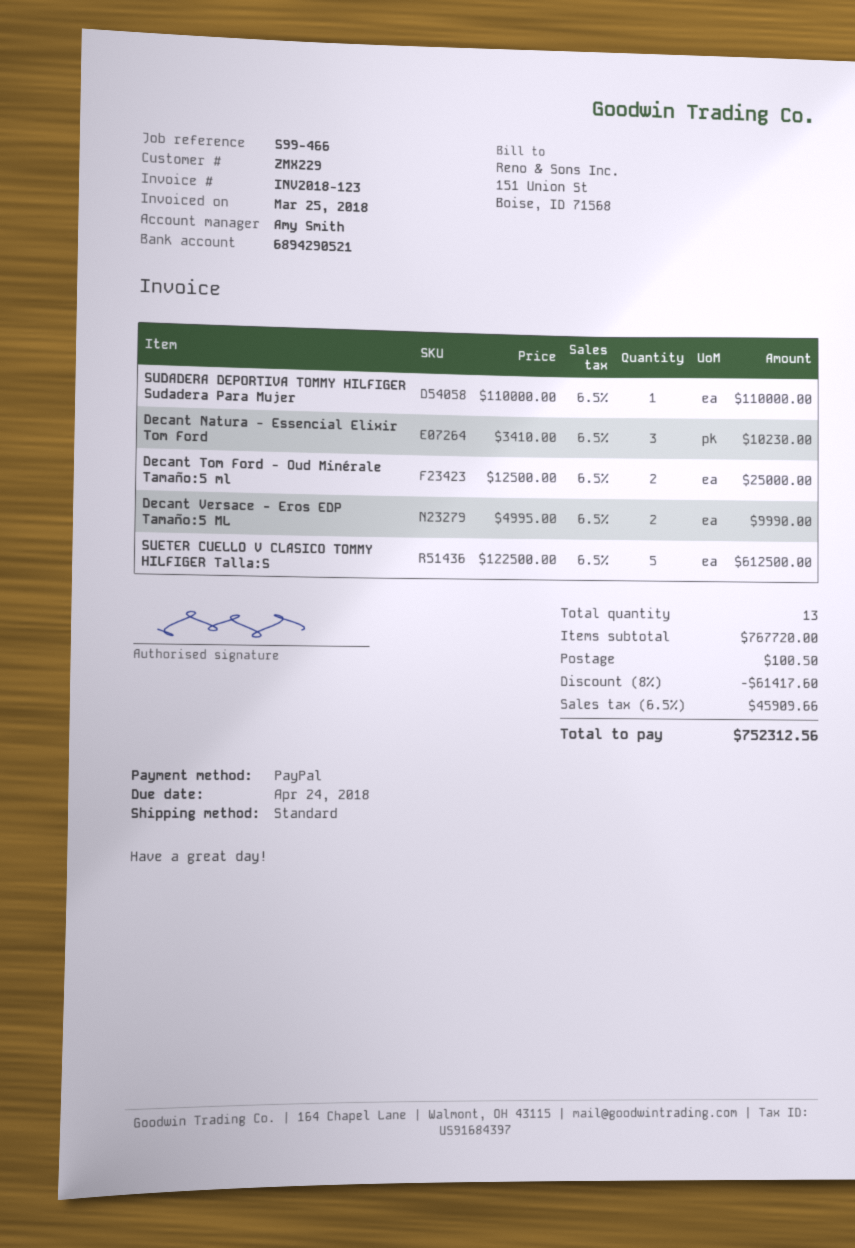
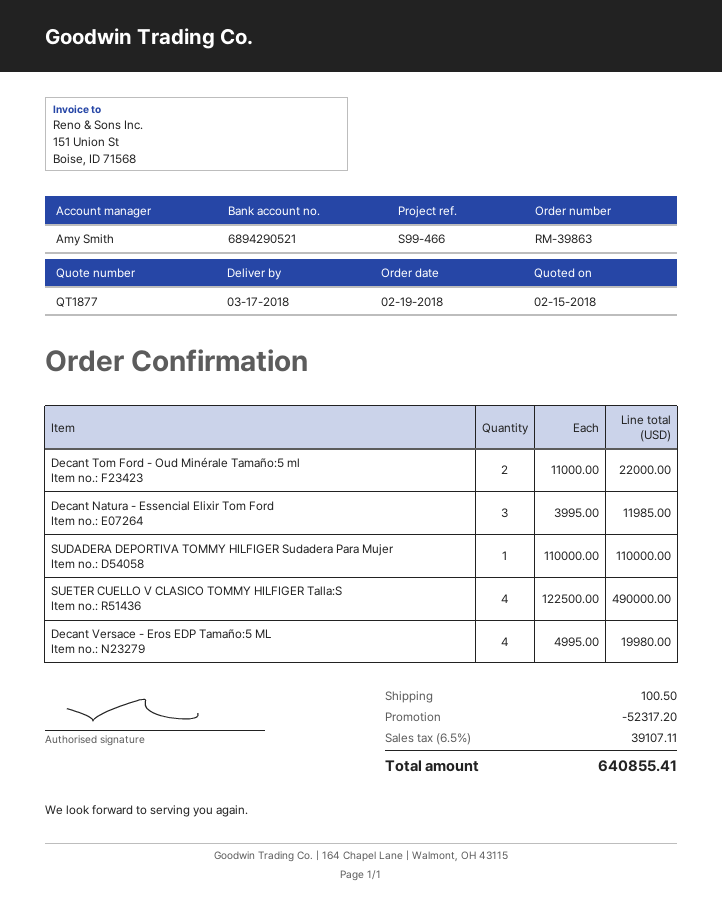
Decant Natura - Essencial Elixir Tom Ford: 3 x 3410.00 = 10230.00 -> 3 x 3995.00 = 11985.00
Decant Tom Ford - Oud Minérale Tamaño:5 ml: 2 x 12500.00 = 25000.00 -> 2 x 11000.00 = 22000.00
Decant Versace - Eros EDP Tamaño:5 ML: 2 x 4995.00 = 9990.00 -> 4 x 4995.00 = 19980.00
SUETER CUELLO V CLASICO TOMMY HILFIGER Talla:S: 5 x 122500.00 = 612500.00 -> 4 x 122500.00 = 490000.00
discount: 61417.60 -> 52317.20
tax: 6.5% = 45909.66 -> 6.5% = 39107.11
total: 752312.56 -> 640855.41

